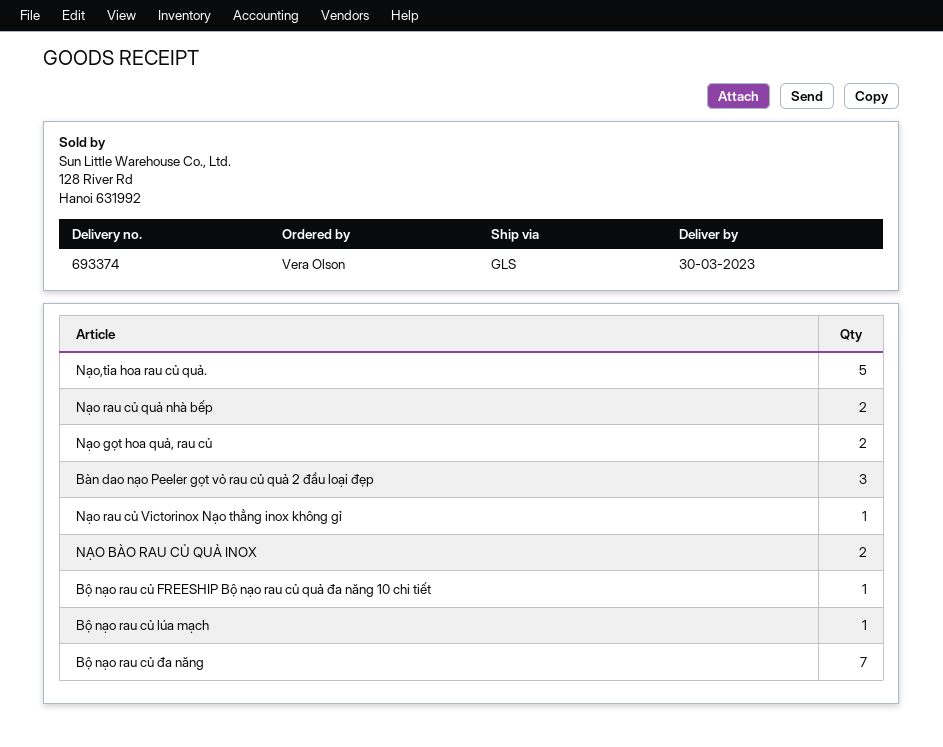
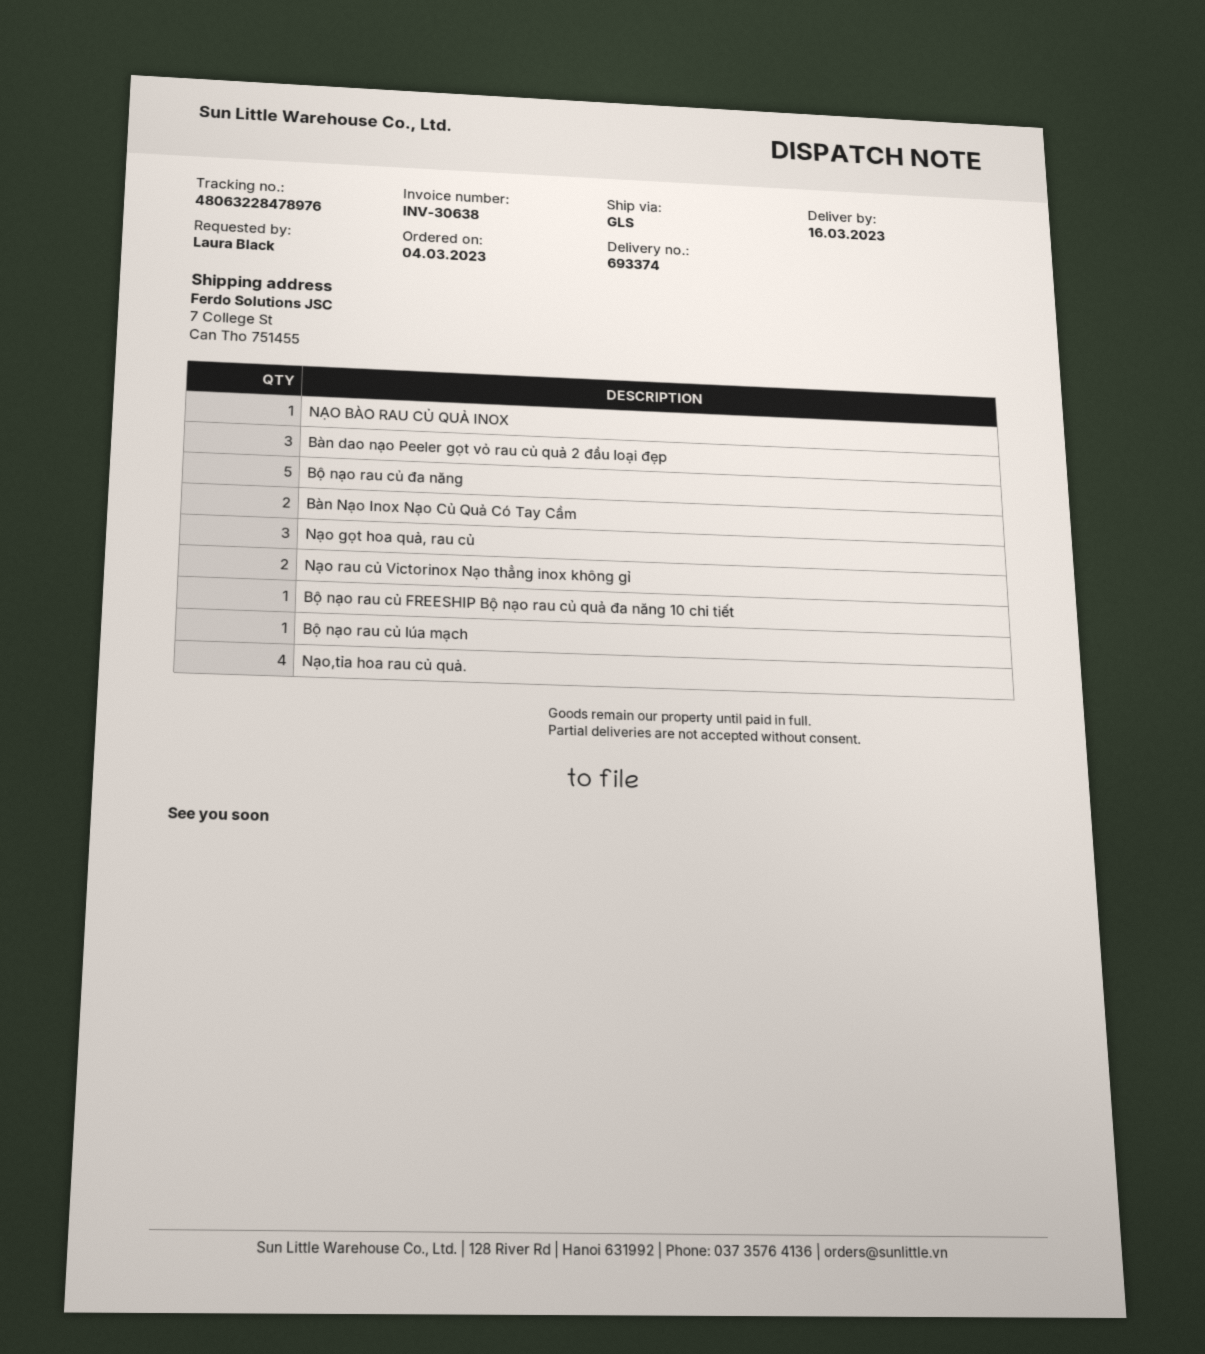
delivery date: 2023-03-30 -> 2023-03-16
ordered by: Vera Olson -> Laura Black
Nạo,tỉa hoa rau củ quả.: 5 -> 4
Nạo rau củ quả nhà bếp: 2 -> none
Nạo gọt hoa quả, rau củ: 2 -> 3
Nạo rau củ Victorinox Nạo thẳng inox không gỉ: 1 -> 2
NẠO BÀO RAU CỦ QUẢ INOX: 2 -> 1
Bộ nạo rau củ đa năng: 7 -> 5
Bàn Nạo Inox Nạo Củ Quả Có Tay Cầm: none -> 2

